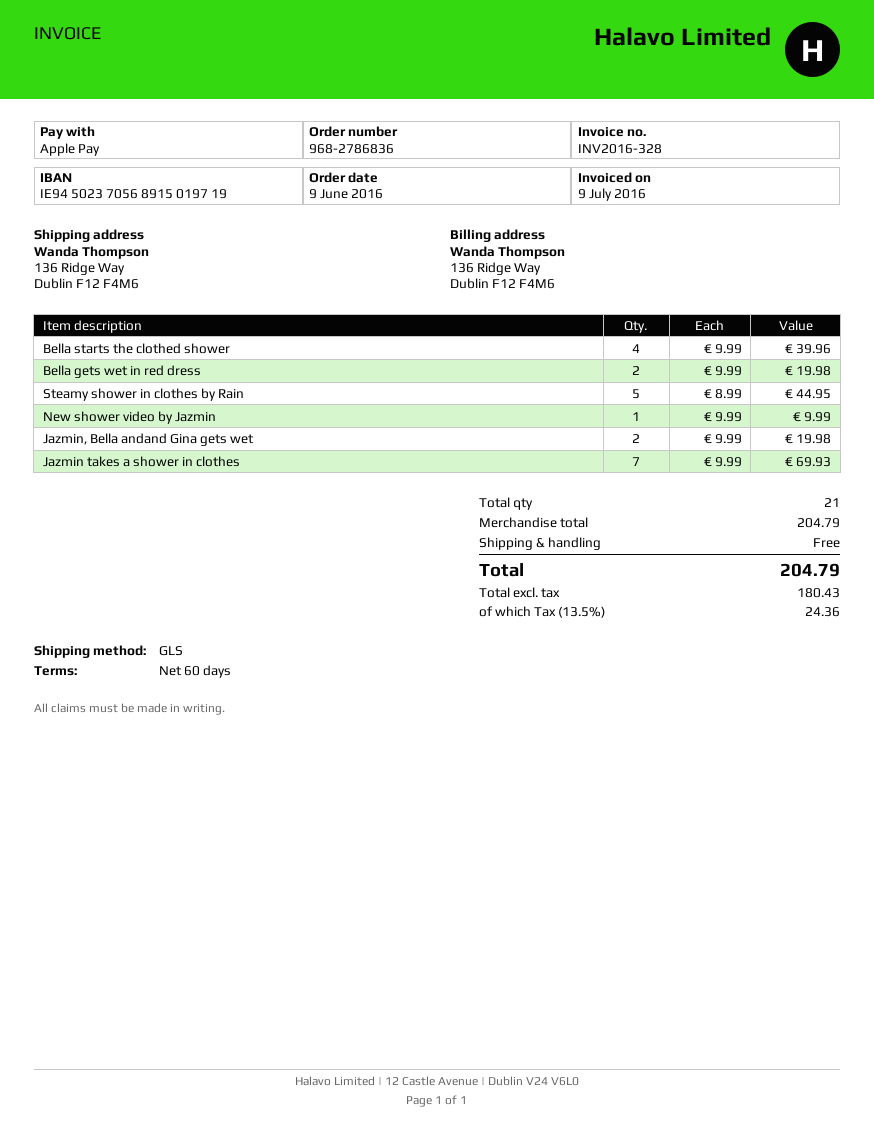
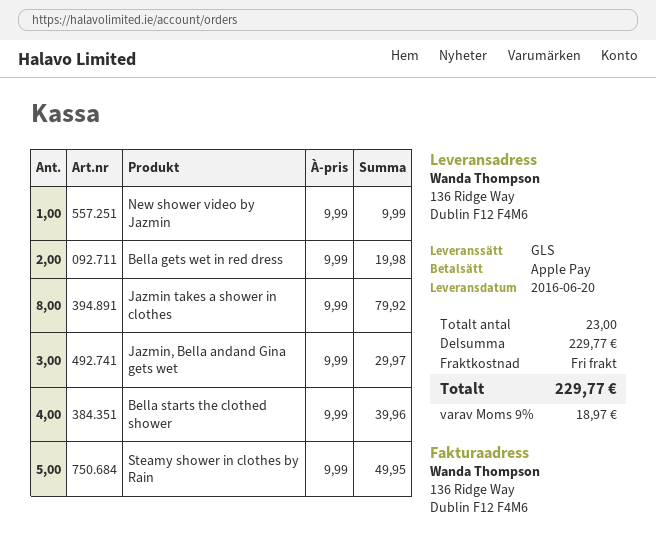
Steamy shower in clothes by Rain: 5 x 8.99 = 44.95 -> 5 x 9.99 = 49.95
Jazmin, Bella andand Gina gets wet: 2 x 9.99 = 19.98 -> 3 x 9.99 = 29.97
Jazmin takes a shower in clothes: 7 x 9.99 = 69.93 -> 8 x 9.99 = 79.92
total quantity: 21 -> 23
subtotal: 204.79 -> 229.77
tax: 13.5% = 24.36 -> 9% = 18.97
total: 204.79 -> 229.77

